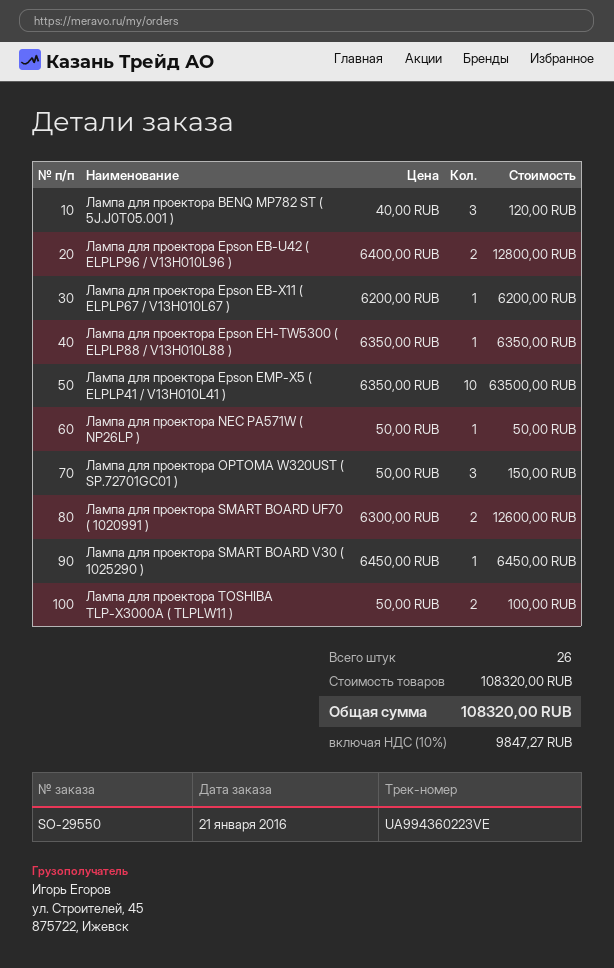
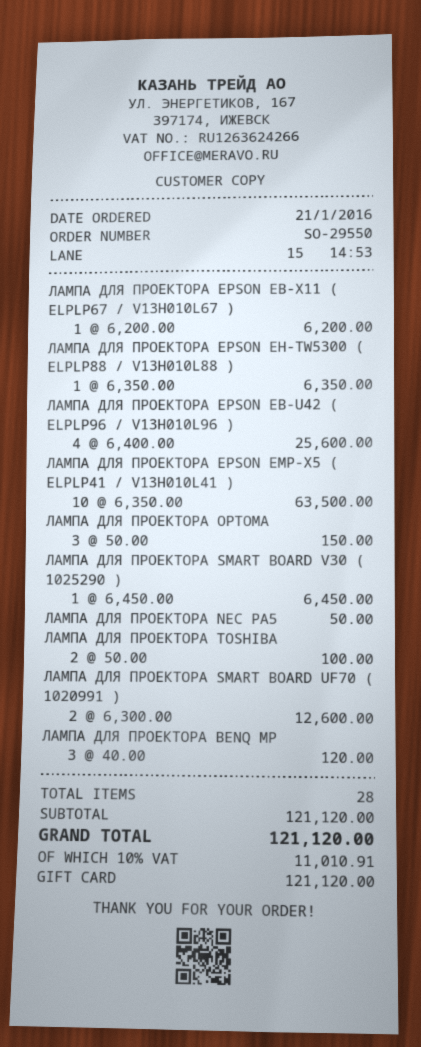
Лампа для проектора Epson EB-U42 ( ELPLP96 / V13H010L96 ): 2 x 6400.00 = 12800.00 -> 4 x 6400.00 = 25600.00
total quantity: 26 -> 28
subtotal: 108320.00 -> 121120.00
tax: 10% = 9847.27 -> 10% = 11010.91
total: 108320.00 -> 121120.00

